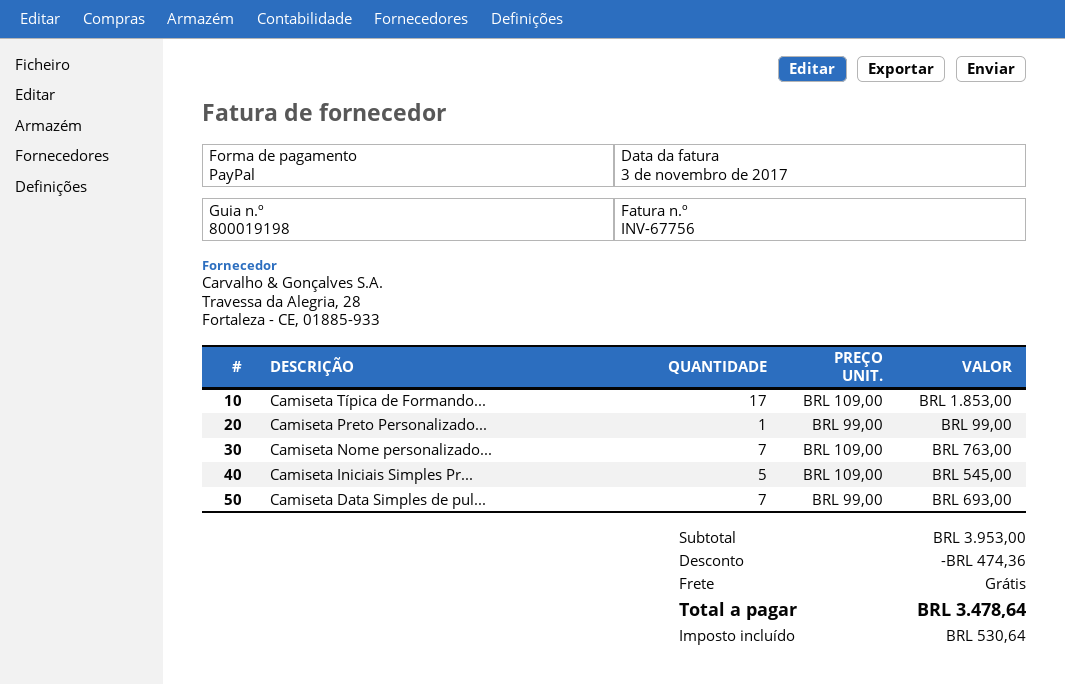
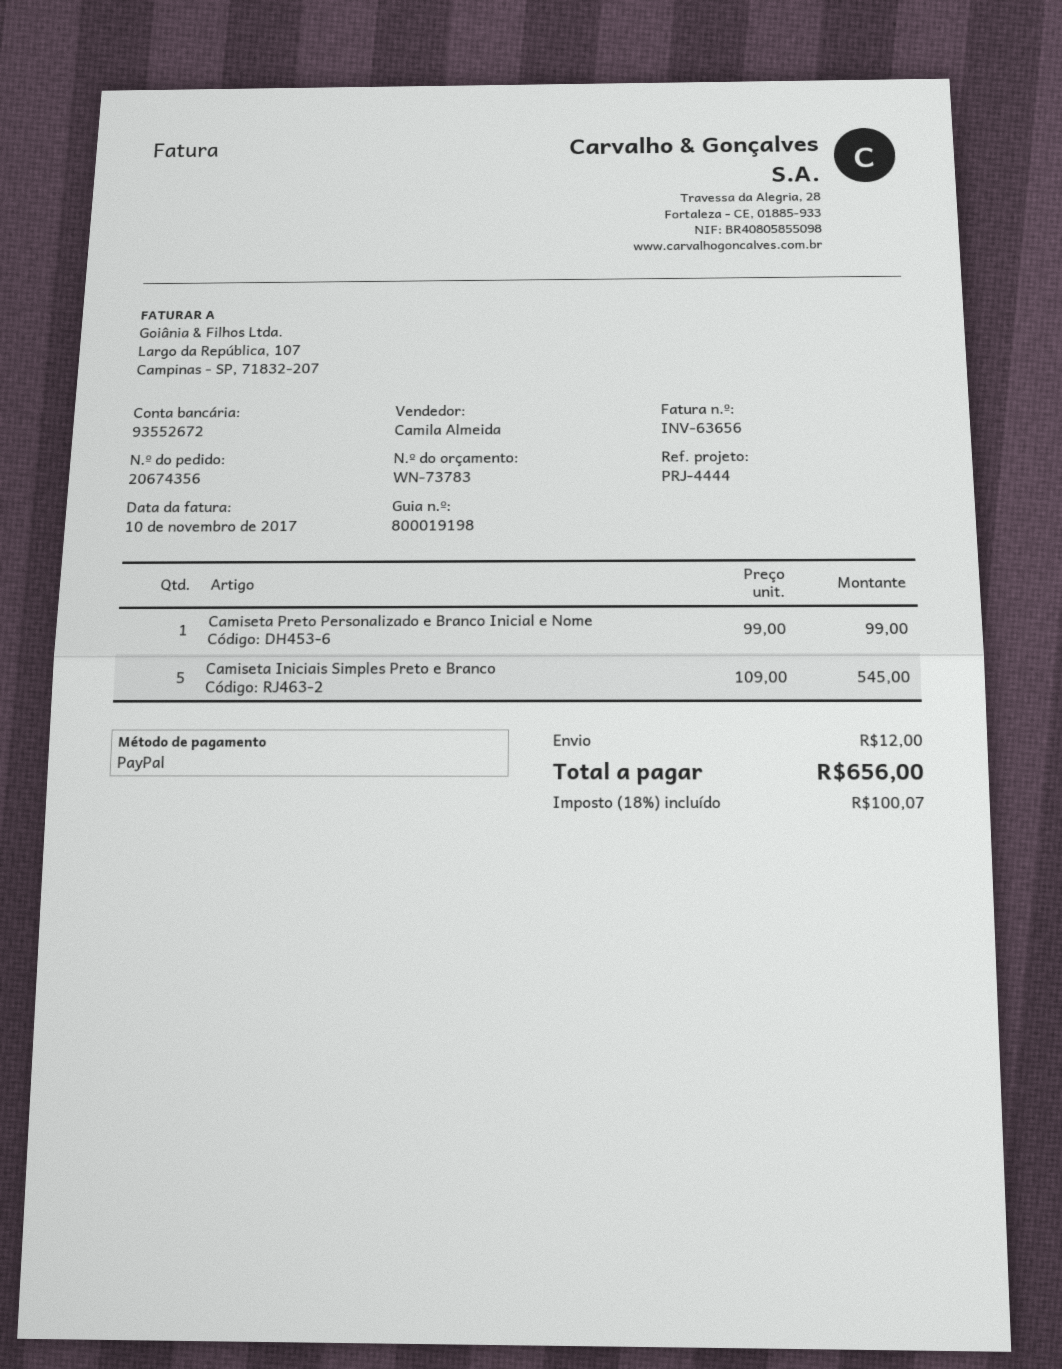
invoice number: INV-67756 -> INV-63656
invoice date: 2017-11-03 -> 2017-11-10
Camiseta Típica de Formando...: 17 x 109.00 = 1853.00 -> none
Camiseta Nome personalizado...: 7 x 109.00 = 763.00 -> none
Camiseta Data Simples de pul...: 7 x 99.00 = 693.00 -> none
discount: 474.36 -> none
shipping: 0.00 -> 12.00
tax: 530.64 -> 100.07
total: 3478.64 -> 656.00

